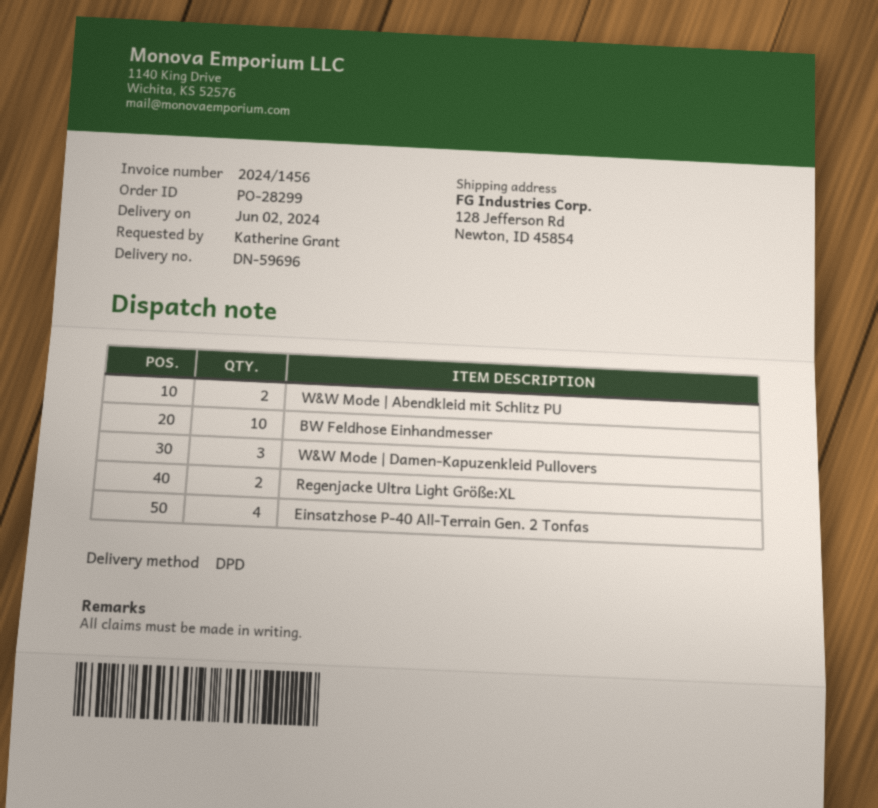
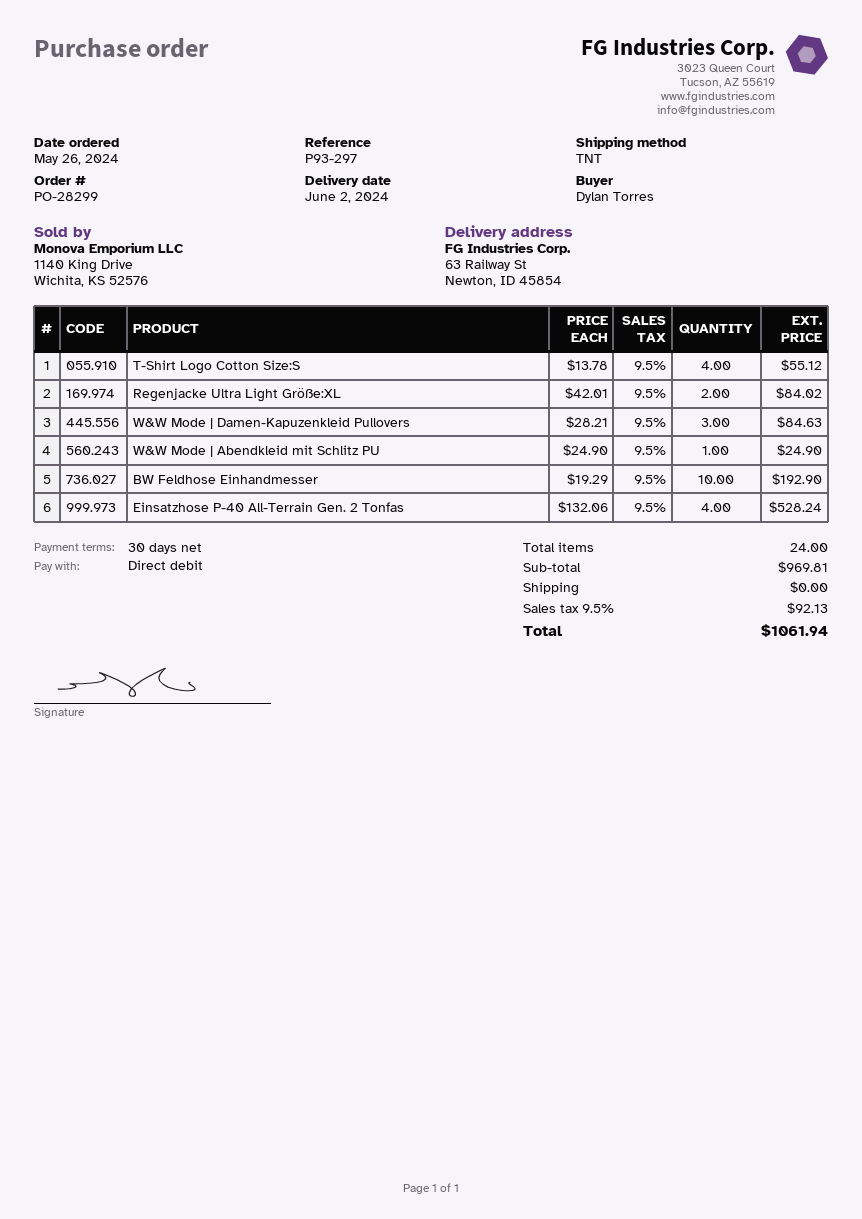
ordered by: Katherine Grant -> Dylan Torres
shipping method: DPD -> TNT
ship to: 128 Jefferson Rd, Newton, ID 45854 -> 63 Railway St, Newton, ID 45854
W&W Mode | Abendkleid mit Schlitz PU: 2 -> 1
T-Shirt Logo Cotton Size:S: none -> 4

